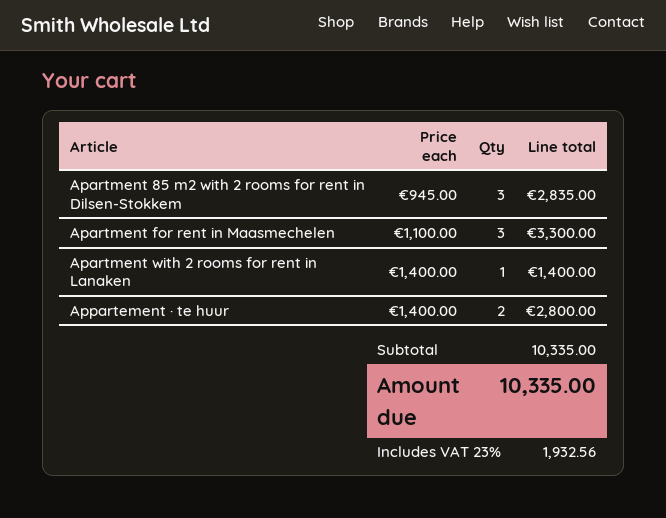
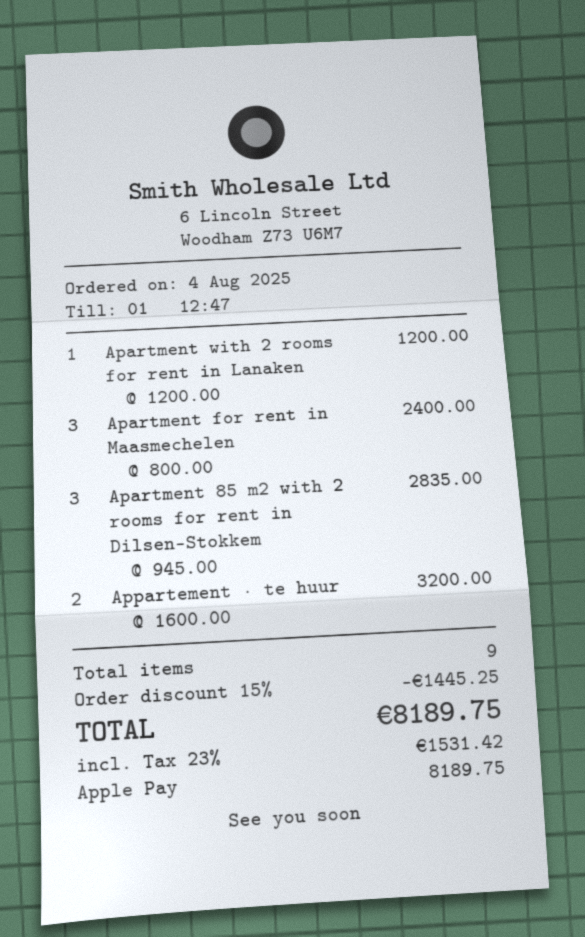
Apartment for rent in Maasmechelen: 3 x 1100.00 = 3300.00 -> 3 x 800.00 = 2400.00
Apartment with 2 rooms for rent in Lanaken: 1 x 1400.00 = 1400.00 -> 1 x 1200.00 = 1200.00
Appartement · te huur: 2 x 1400.00 = 2800.00 -> 2 x 1600.00 = 3200.00
discount: none -> 15% = 1445.25
tax: 23% = 1932.56 -> 23% = 1531.42
total: 10335.00 -> 8189.75

